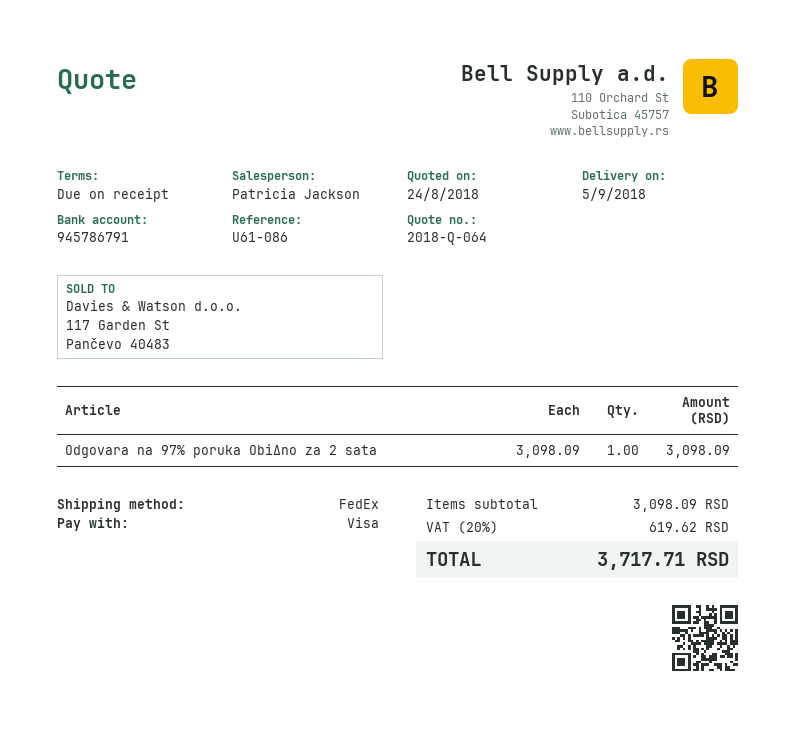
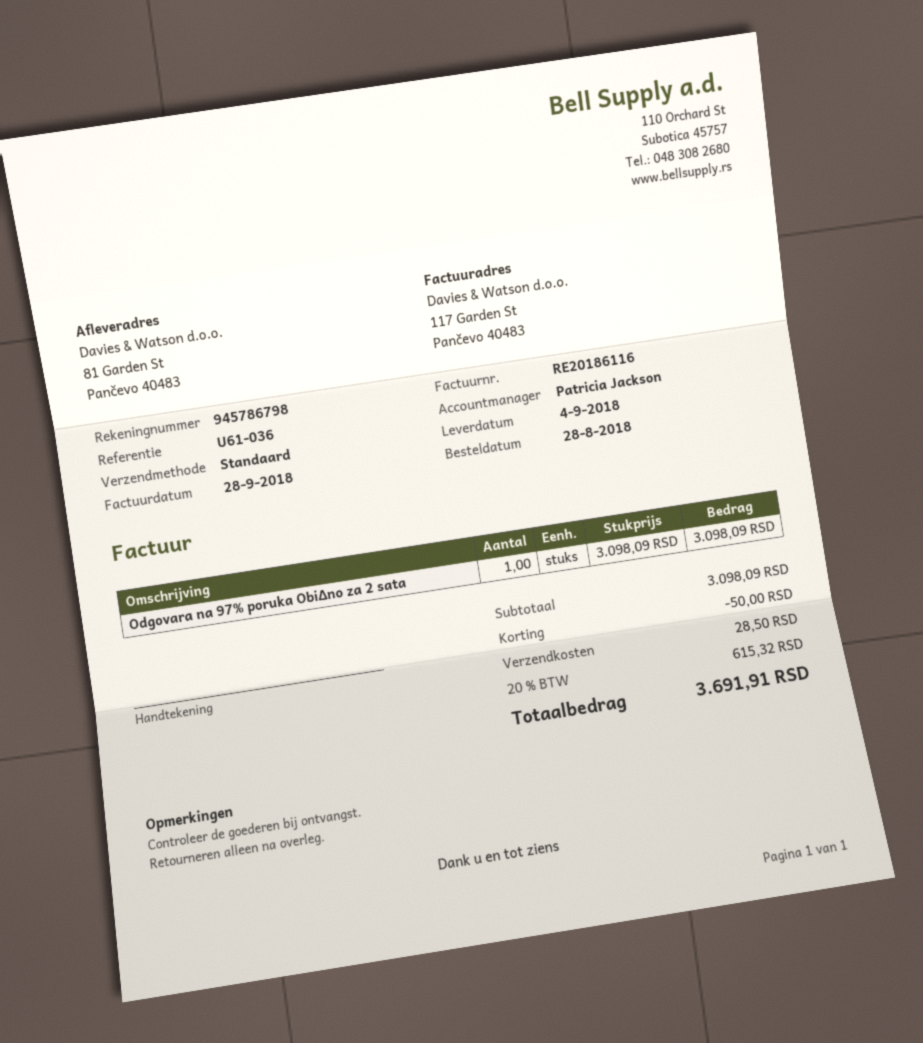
delivery date: 2018-09-05 -> 2018-09-04
reference: U61-086 -> U61-036
bank account: 945786791 -> 945786798
shipping method: FedEx -> standard
discount: none -> 50.00
shipping: none -> 28.50
tax: 20% = 619.62 -> 20% = 615.32
total: 3717.71 -> 3691.91

